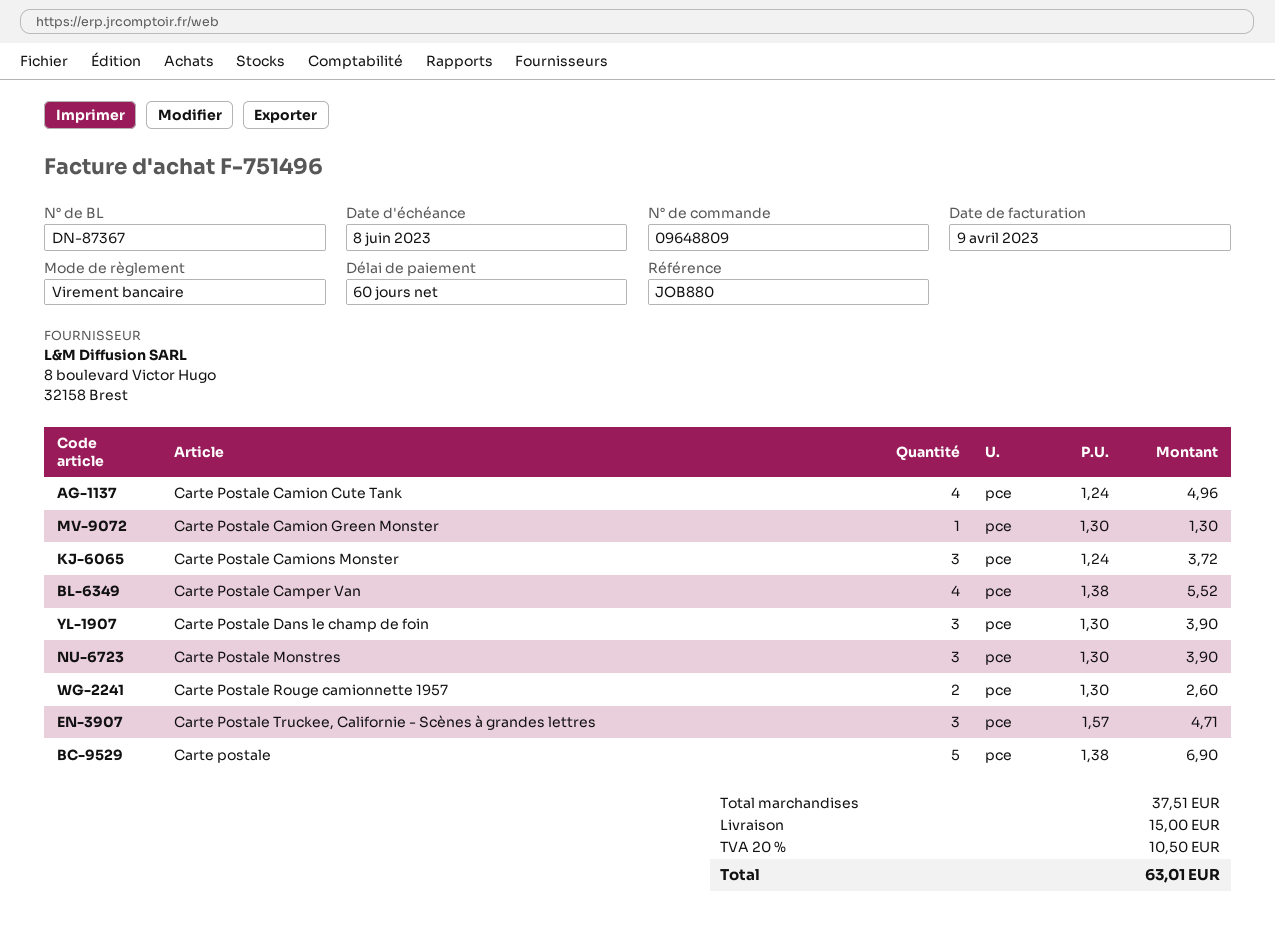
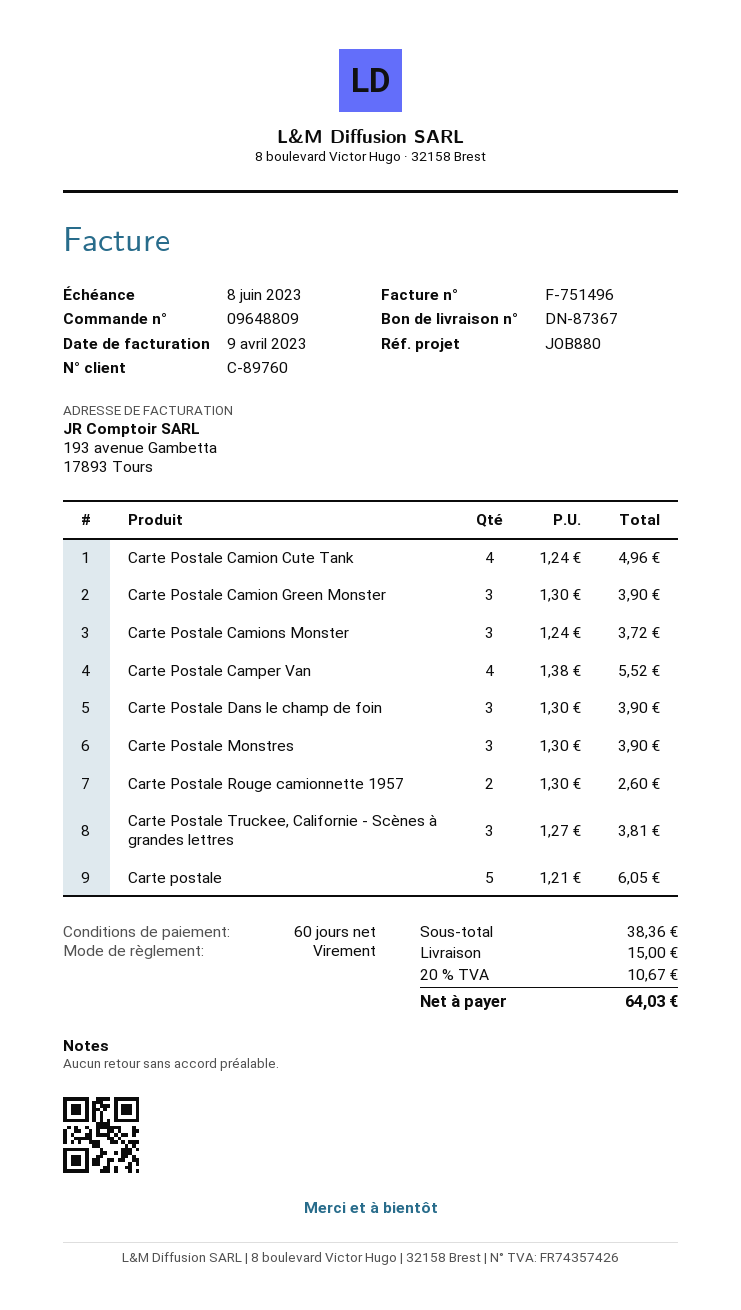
Carte Postale Camion Green Monster: 1 x 1.30 = 1.30 -> 3 x 1.30 = 3.90
Carte Postale Truckee, Californie - Scènes à grandes lettres: 3 x 1.57 = 4.71 -> 3 x 1.27 = 3.81
Carte postale: 5 x 1.38 = 6.90 -> 5 x 1.21 = 6.05
subtotal: 37.51 -> 38.36
tax: 20% = 10.50 -> 20% = 10.67
total: 63.01 -> 64.03

